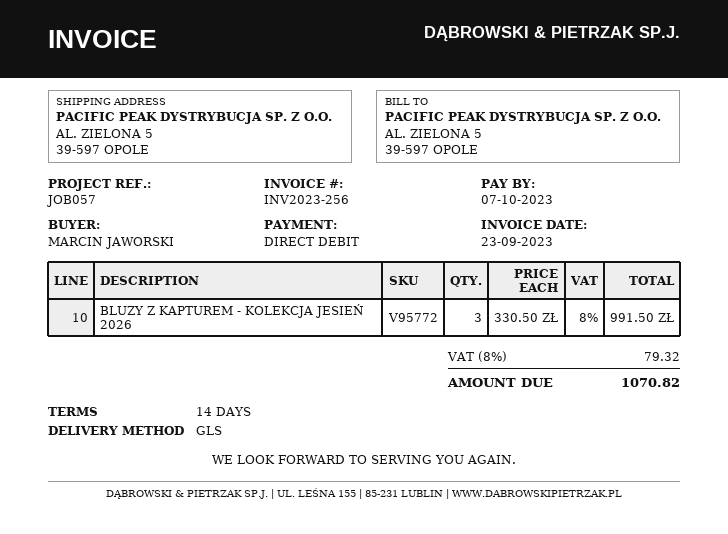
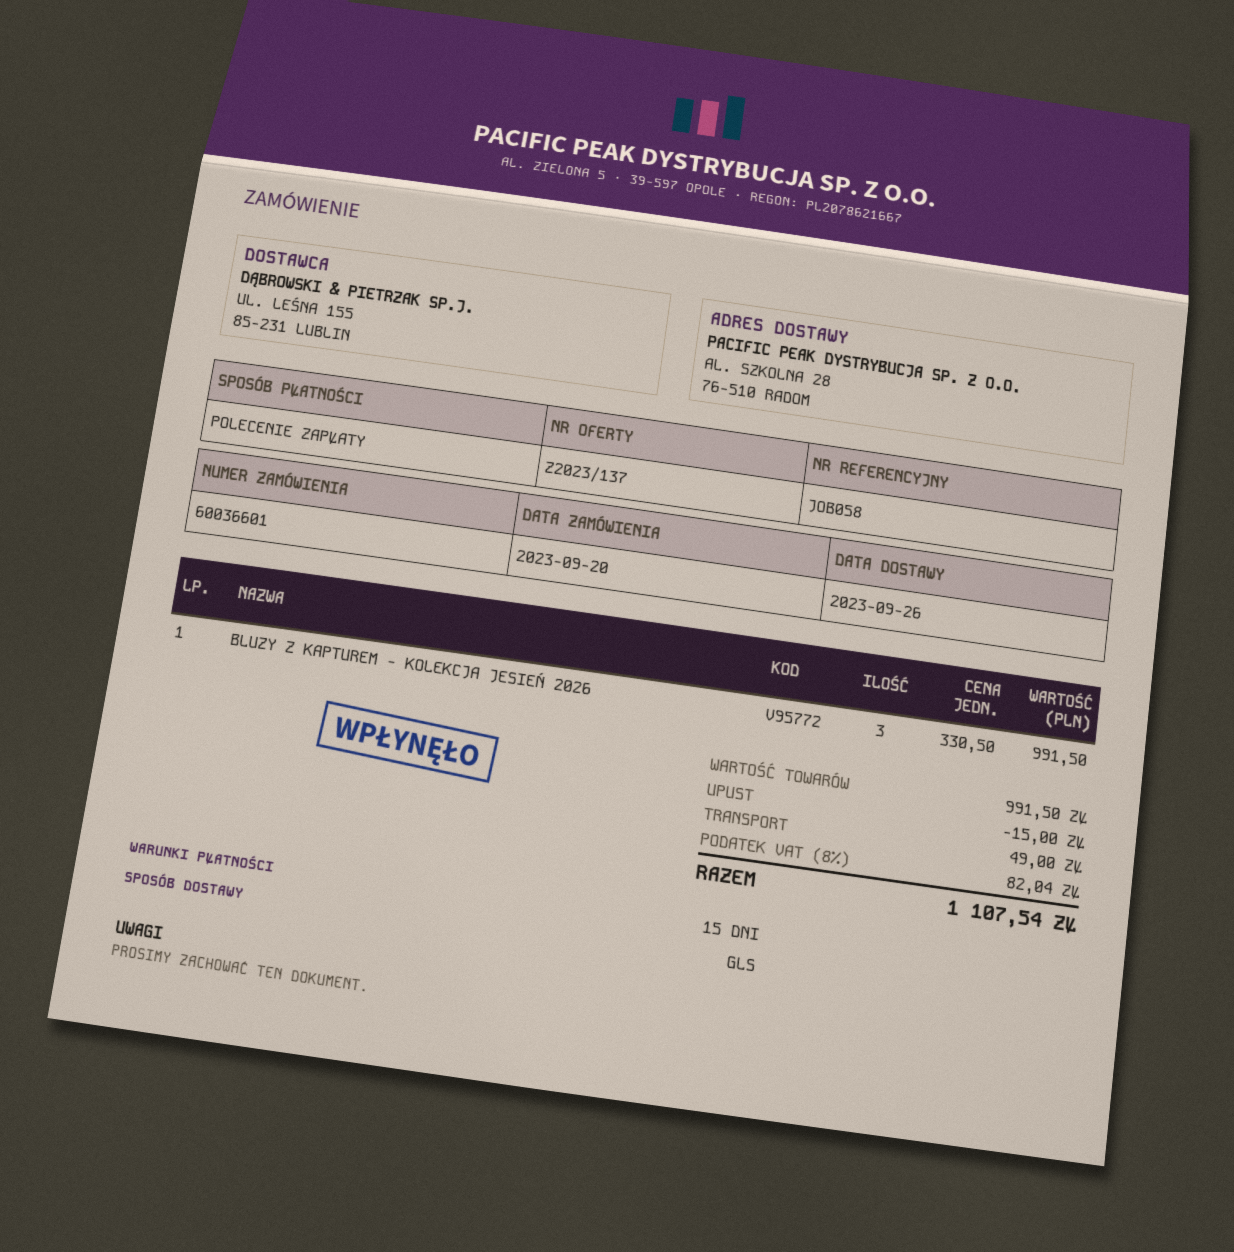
payment terms: 14 days -> 15 days
reference: JOB057 -> JOB058
ship to: AL. ZIELONA 5, 39-597 OPOLE -> AL. SZKOLNA 28, 76-510 RADOM
discount: none -> 15.00
shipping: none -> 49.00
tax: 8% = 79.32 -> 8% = 82.04
total: 1070.82 -> 1107.54

